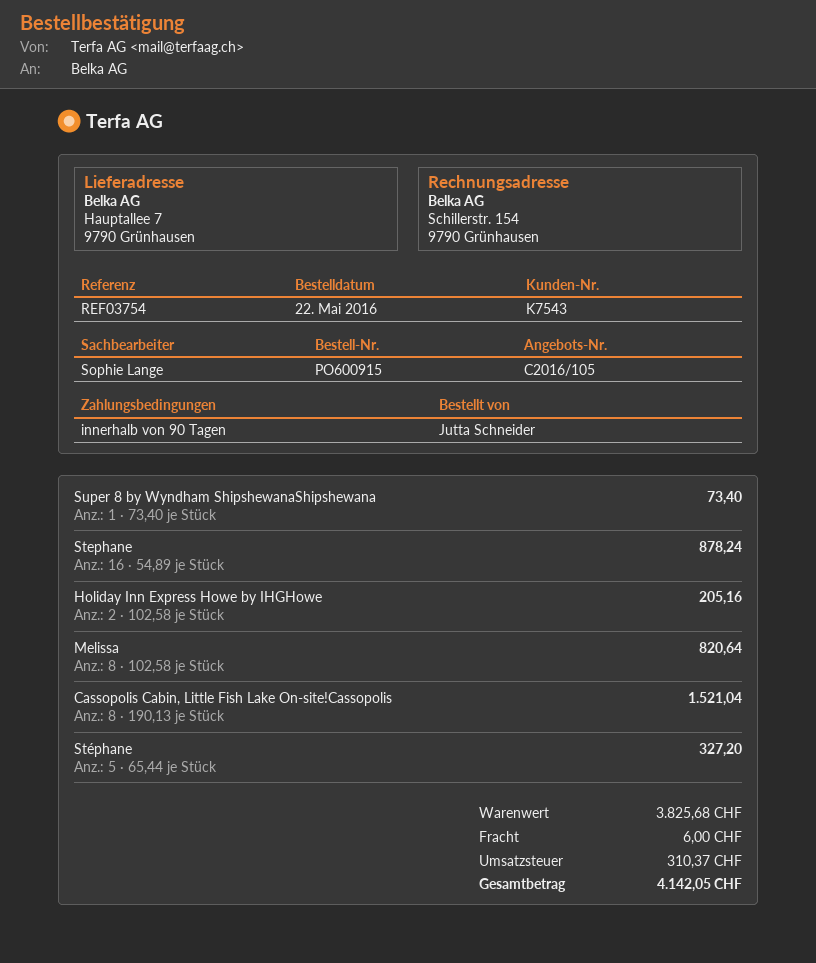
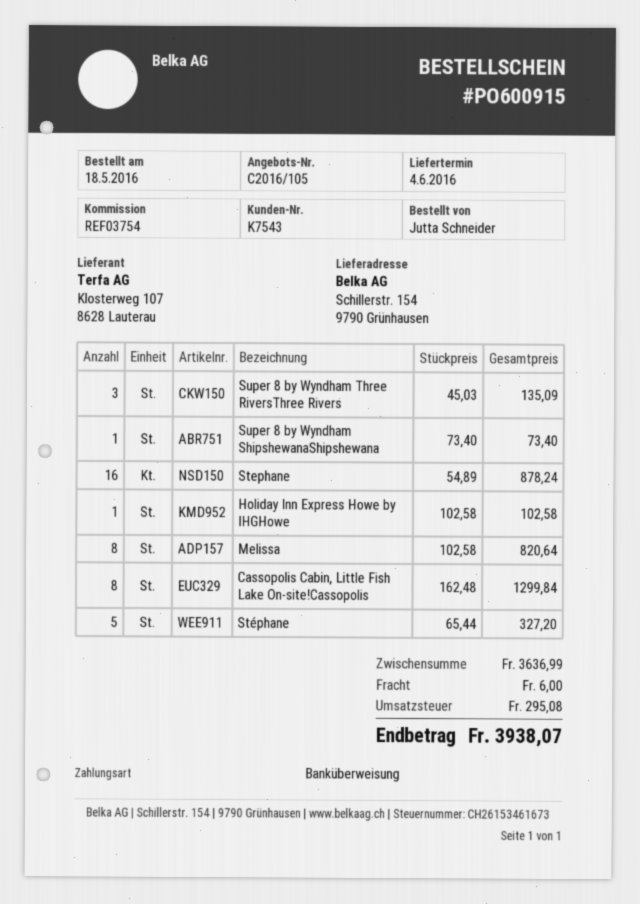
order date: 2016-05-22 -> 2016-05-18
ship to: Hauptallee 7, 9790 Grünhausen -> Schillerstr. 154, 9790 Grünhausen
Holiday Inn Express Howe by IHGHowe: 2 x 102.58 = 205.16 -> 1 x 102.58 = 102.58
Cassopolis Cabin, Little Fish Lake On-site!Cassopolis: 8 x 190.13 = 1521.04 -> 8 x 162.48 = 1299.84
Super 8 by Wyndham Three RiversThree Rivers: none -> 3 x 45.03 = 135.09
subtotal: 3825.68 -> 3636.99
tax: 310.37 -> 295.08
total: 4142.05 -> 3938.07

